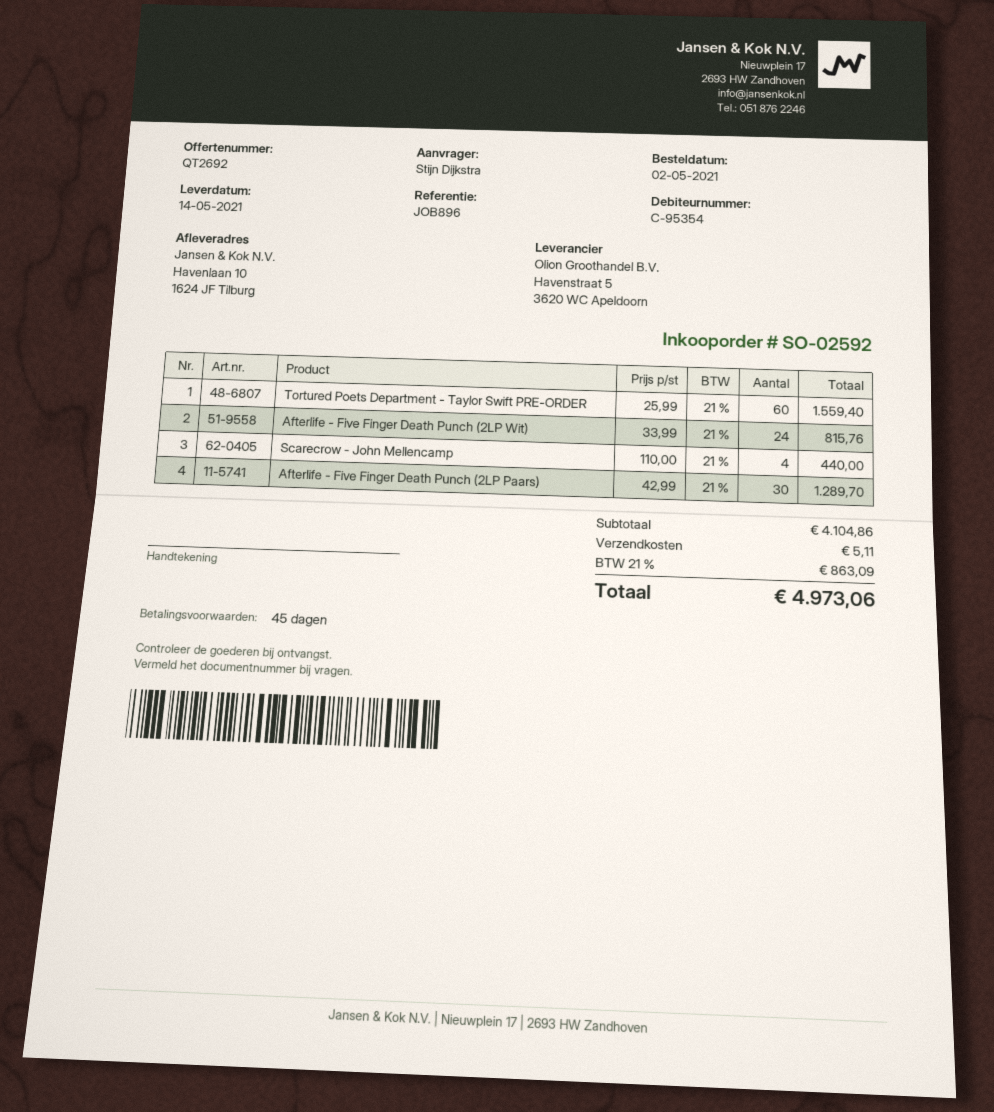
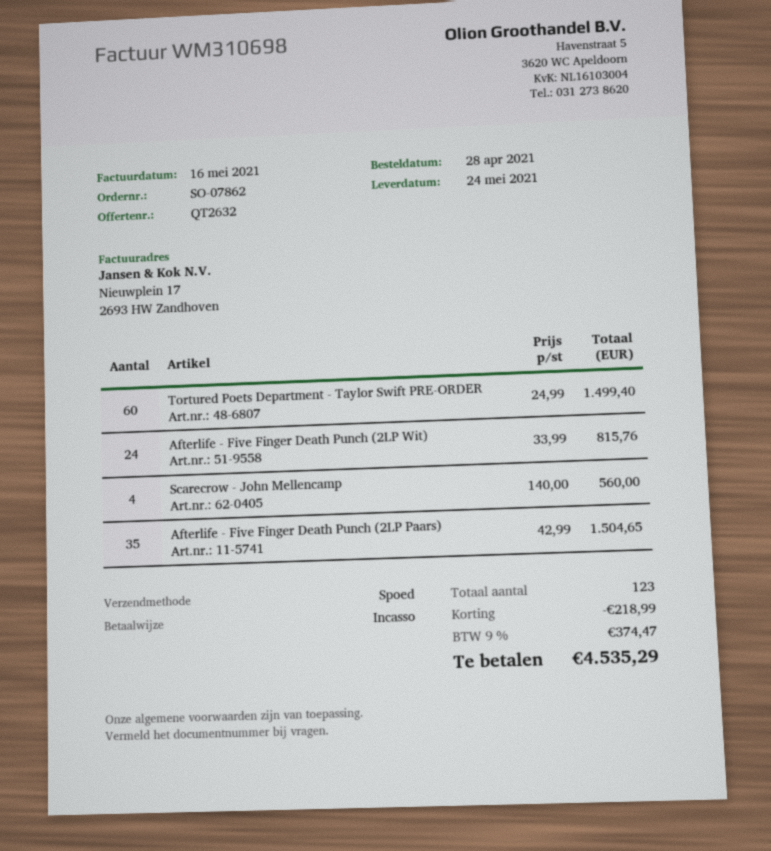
quote number: QT2692 -> QT2632
order number: SO-02592 -> SO-07862
order date: 2021-05-02 -> 2021-04-28
delivery date: 2021-05-14 -> 2021-05-24
Tortured Poets Department - Taylor Swift PRE-ORDER: 60 x 25.99 = 1559.40 -> 60 x 24.99 = 1499.40
Scarecrow - John Mellencamp: 4 x 110.00 = 440.00 -> 4 x 140.00 = 560.00
Afterlife - Five Finger Death Punch (2LP Paars): 30 x 42.99 = 1289.70 -> 35 x 42.99 = 1504.65
discount: none -> 218.99
shipping: 5.11 -> none
tax: 21% = 863.09 -> 9% = 374.47
total: 4973.06 -> 4535.29

